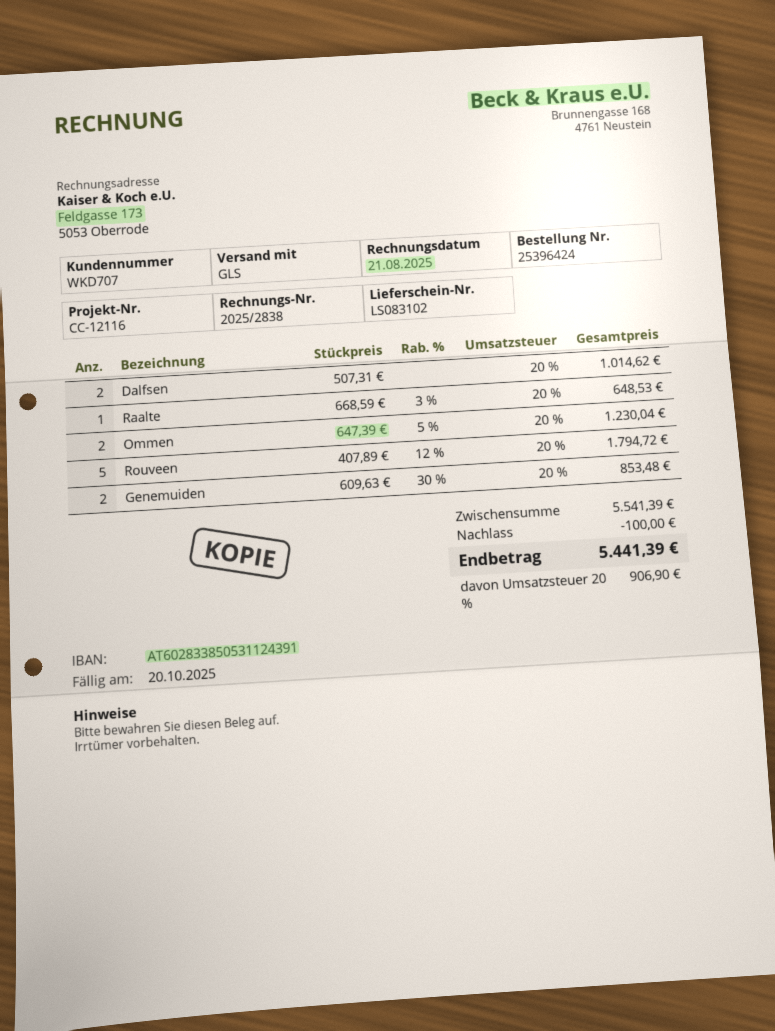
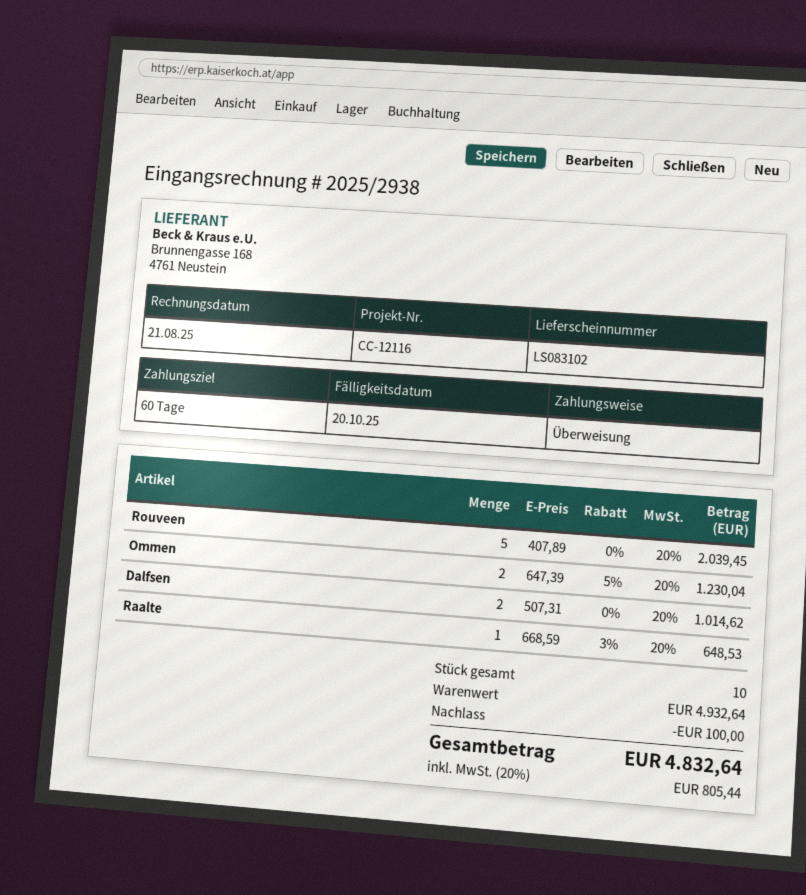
invoice number: 2025/2838 -> 2025/2938
Rouveen: 5 x 407.89 - 12% = 1794.72 -> 5 x 407.89 = 2039.45
Genemuiden: 2 x 609.63 - 30% = 853.48 -> none
subtotal: 5541.39 -> 4932.64
tax: 20% = 906.90 -> 20% = 805.44
total: 5441.39 -> 4832.64

